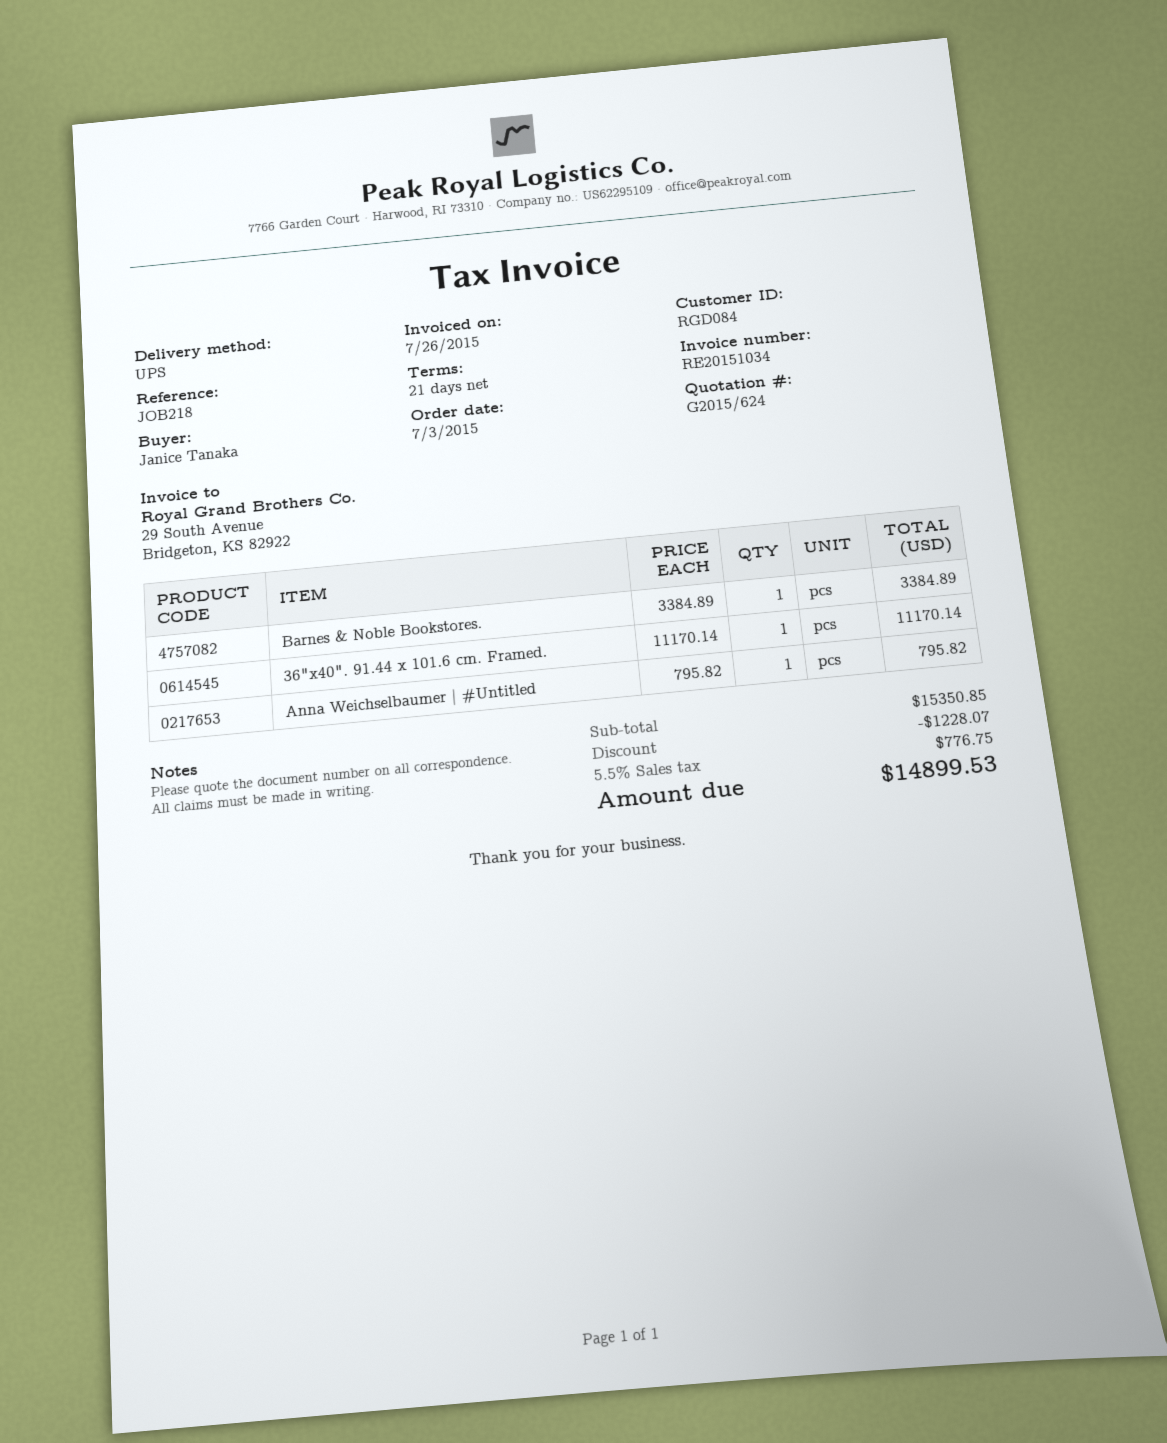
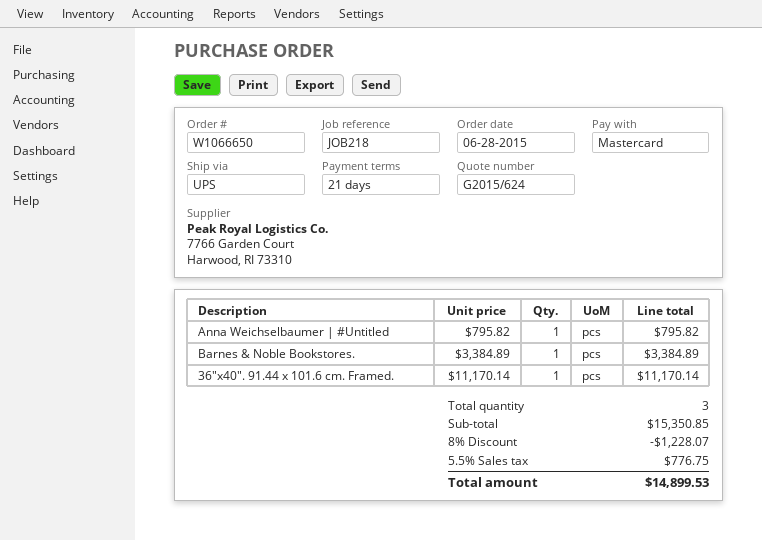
order date: 2015-07-03 -> 2015-06-28

